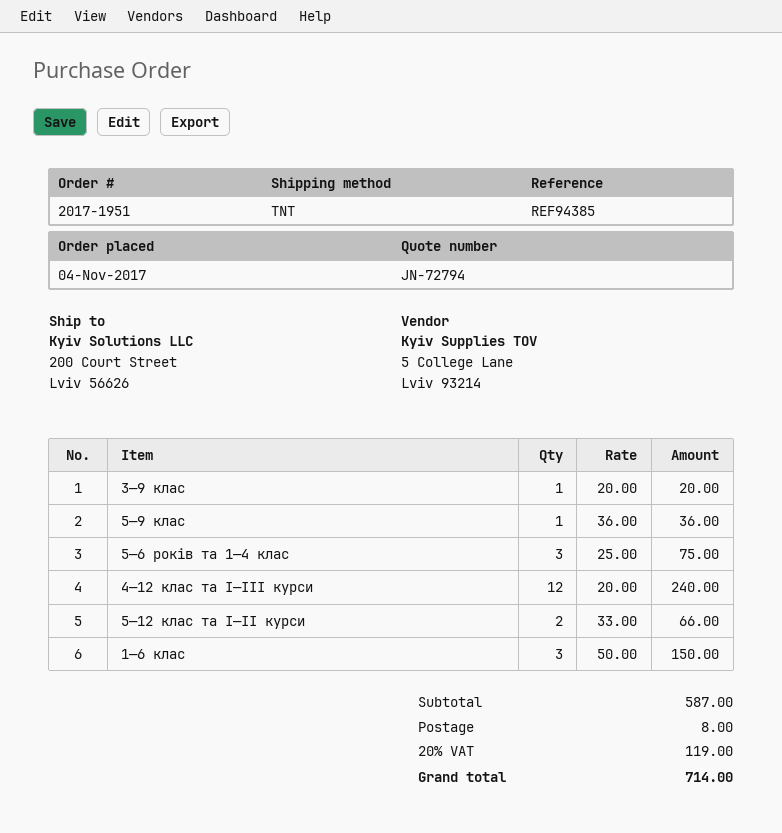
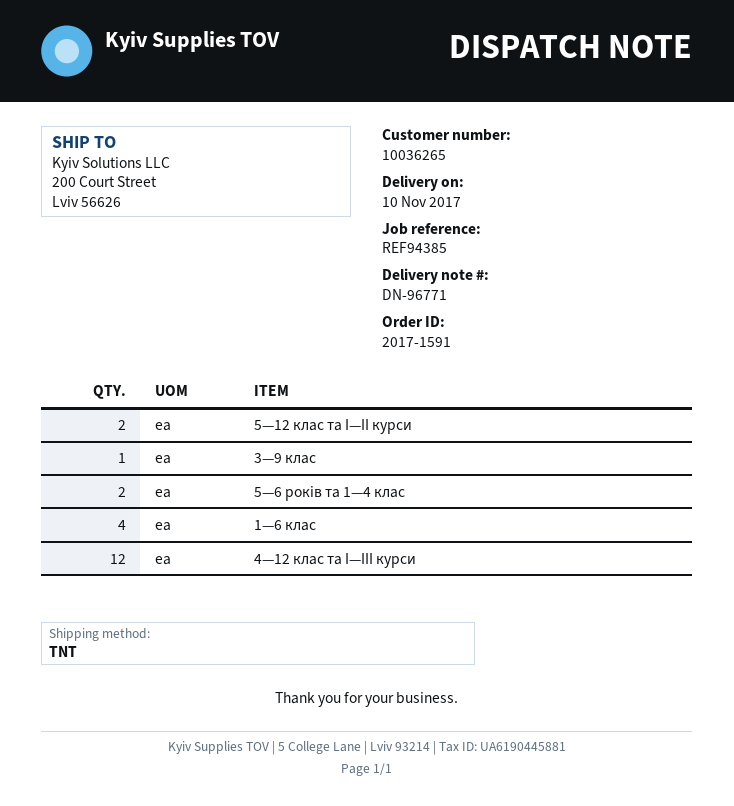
order number: 2017-1951 -> 2017-1591
5—9 клас: 1 -> none
5—6 років та 1—4 клас: 3 -> 2
1—6 клас: 3 -> 4

